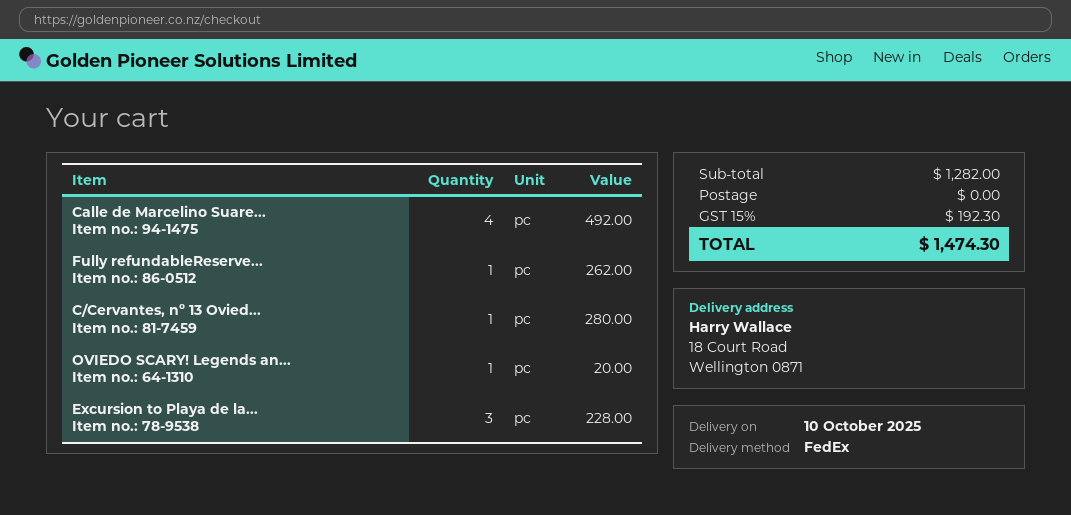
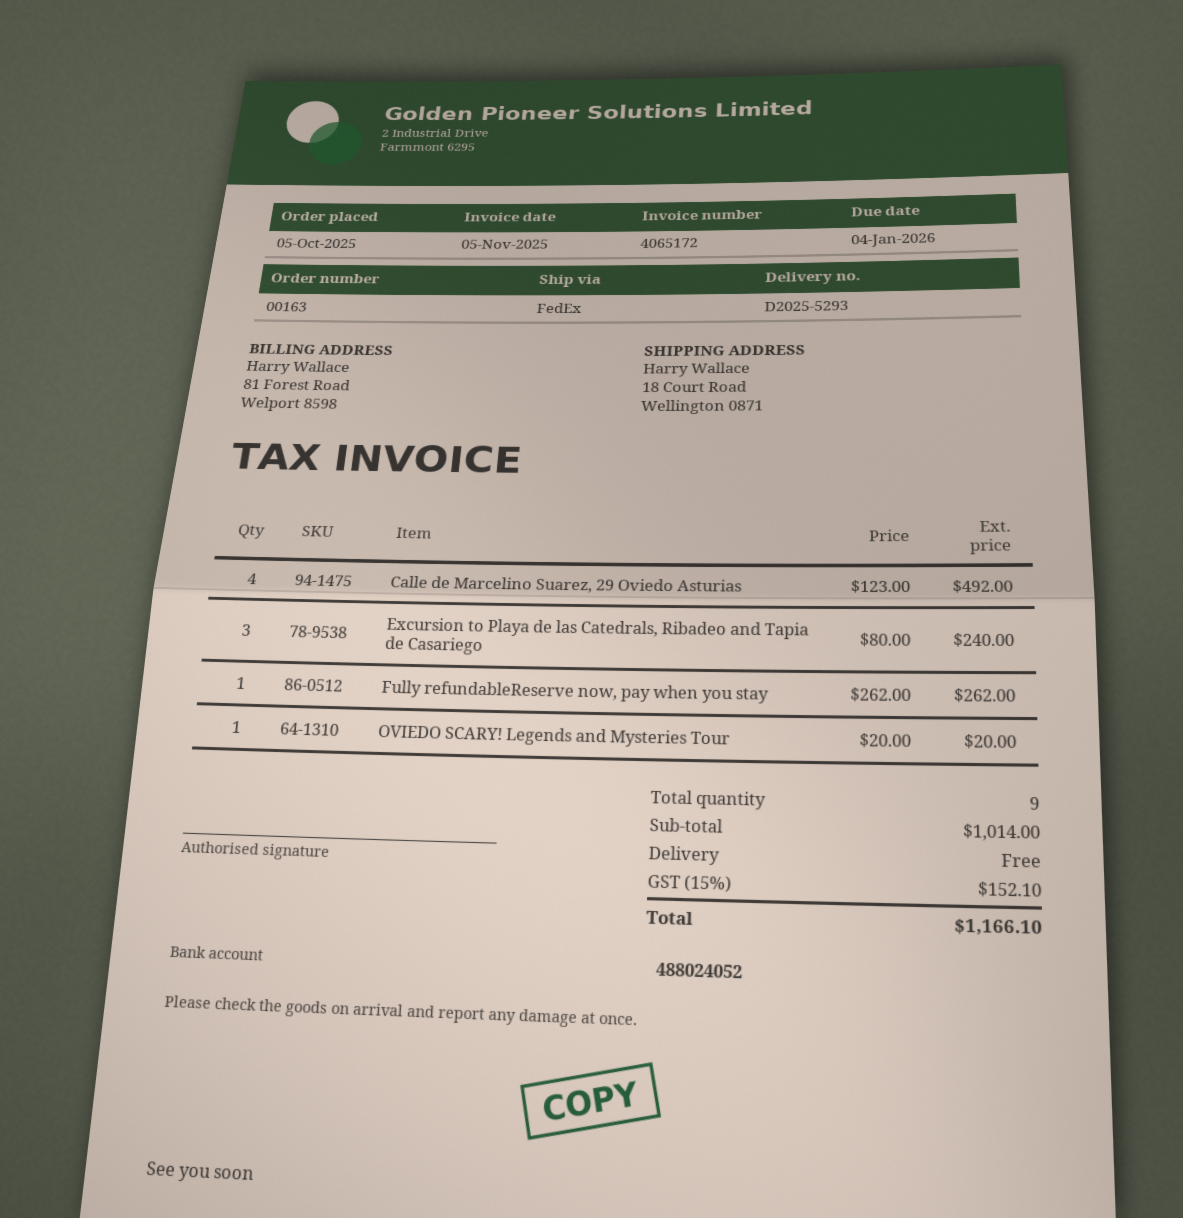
C/Cervantes, nº 13 Ovied...: 1 for 280.00 -> none
Excursion to Playa de la...: 3 for 228.00 -> 3 for 240.00
subtotal: 1282.00 -> 1014.00
tax: 15% = 192.30 -> 15% = 152.10
total: 1474.30 -> 1166.10

